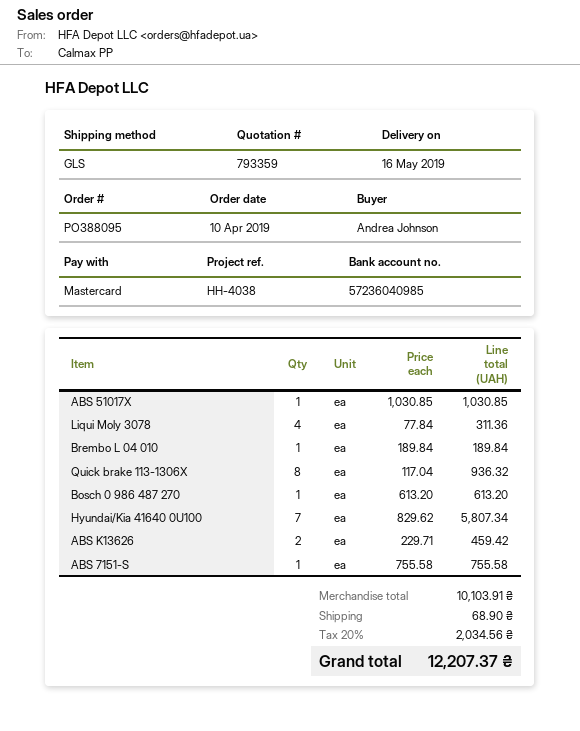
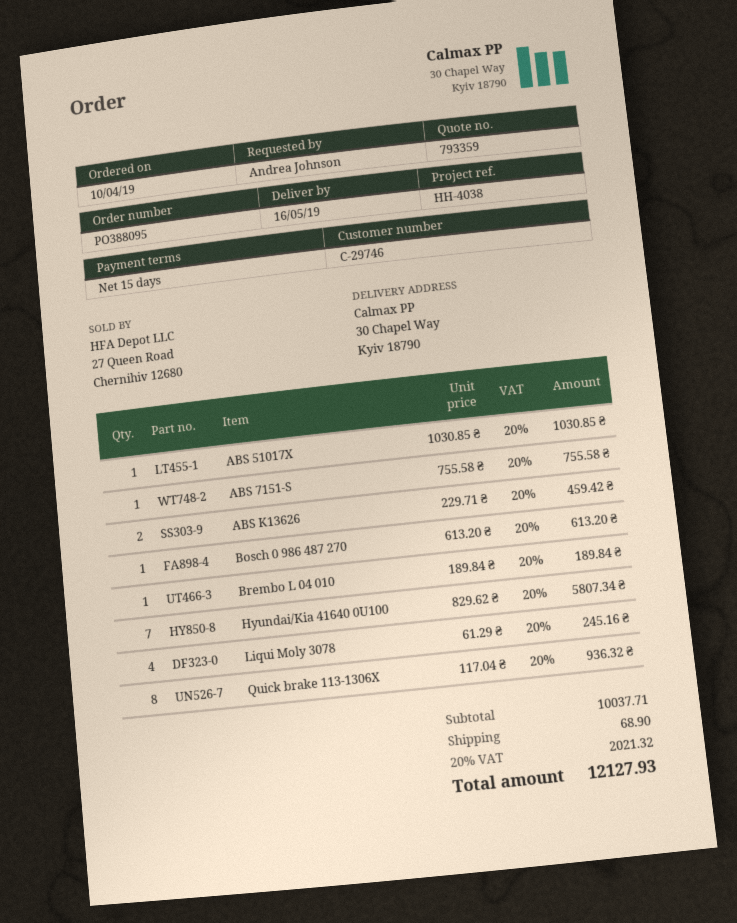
Liqui Moly 3078: 4 x 77.84 = 311.36 -> 4 x 61.29 = 245.16
subtotal: 10103.91 -> 10037.71
tax: 20% = 2034.56 -> 20% = 2021.32
total: 12207.37 -> 12127.93

